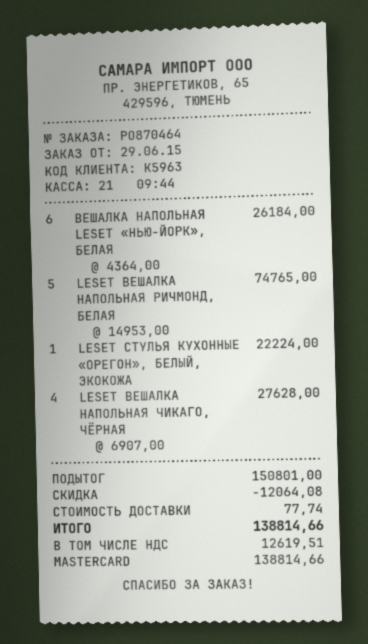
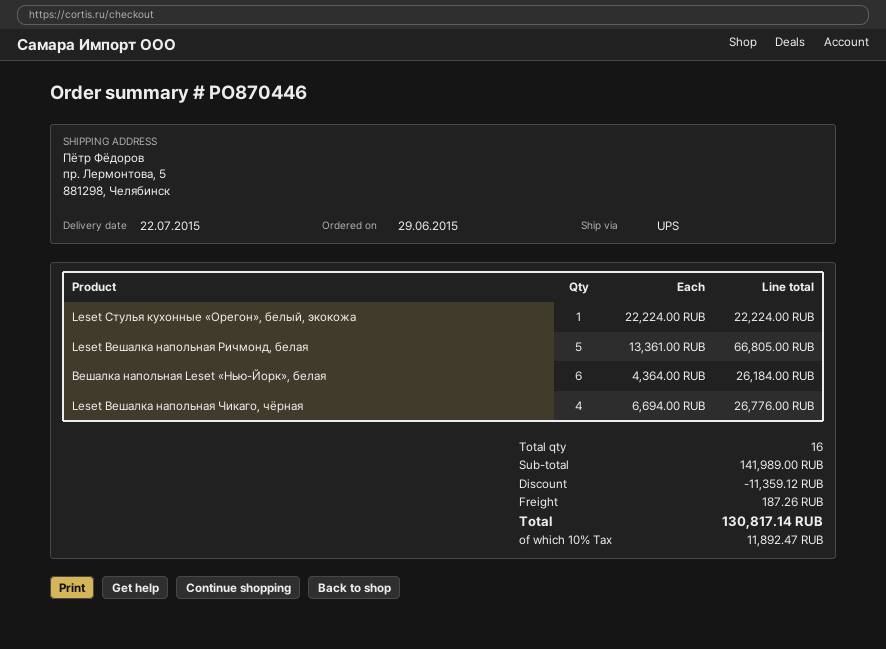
order number: PO870464 -> PO870446
LESET ВЕШАЛКА НАПОЛЬНАЯ РИЧМОНД, БЕЛАЯ: 5 x 14953.00 = 74765.00 -> 5 x 13361.00 = 66805.00
LESET ВЕШАЛКА НАПОЛЬНАЯ ЧИКАГО, ЧЁРНАЯ: 4 x 6907.00 = 27628.00 -> 4 x 6694.00 = 26776.00
subtotal: 150801.00 -> 141989.00
discount: 12064.08 -> 11359.12
shipping: 77.74 -> 187.26
tax: 12619.51 -> 11892.47
total: 138814.66 -> 130817.14

